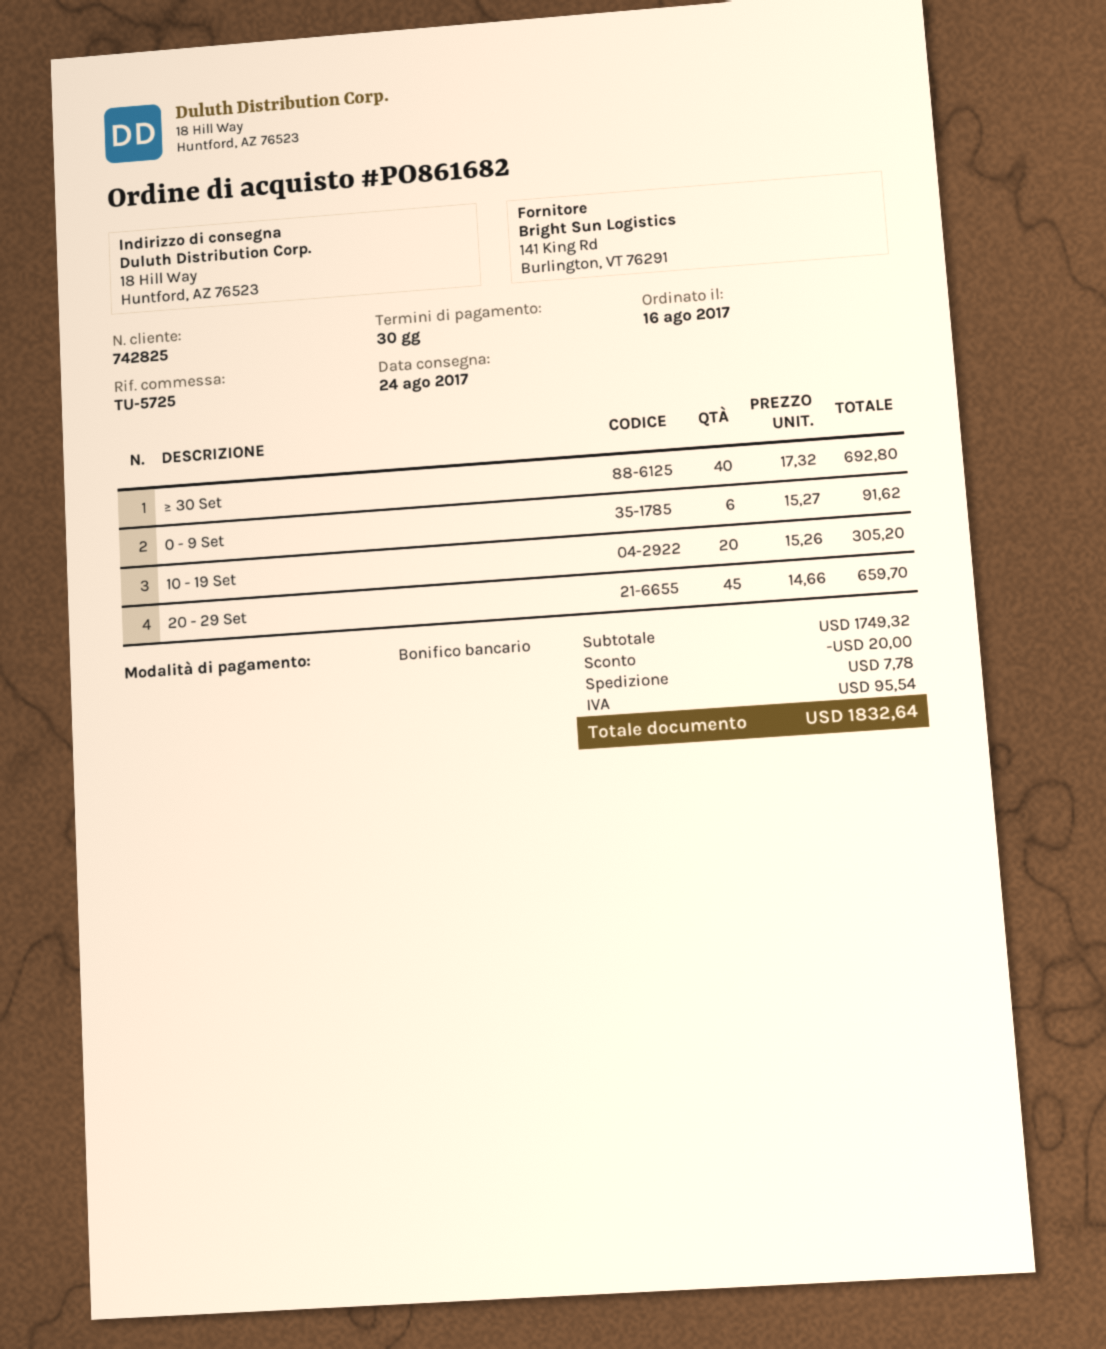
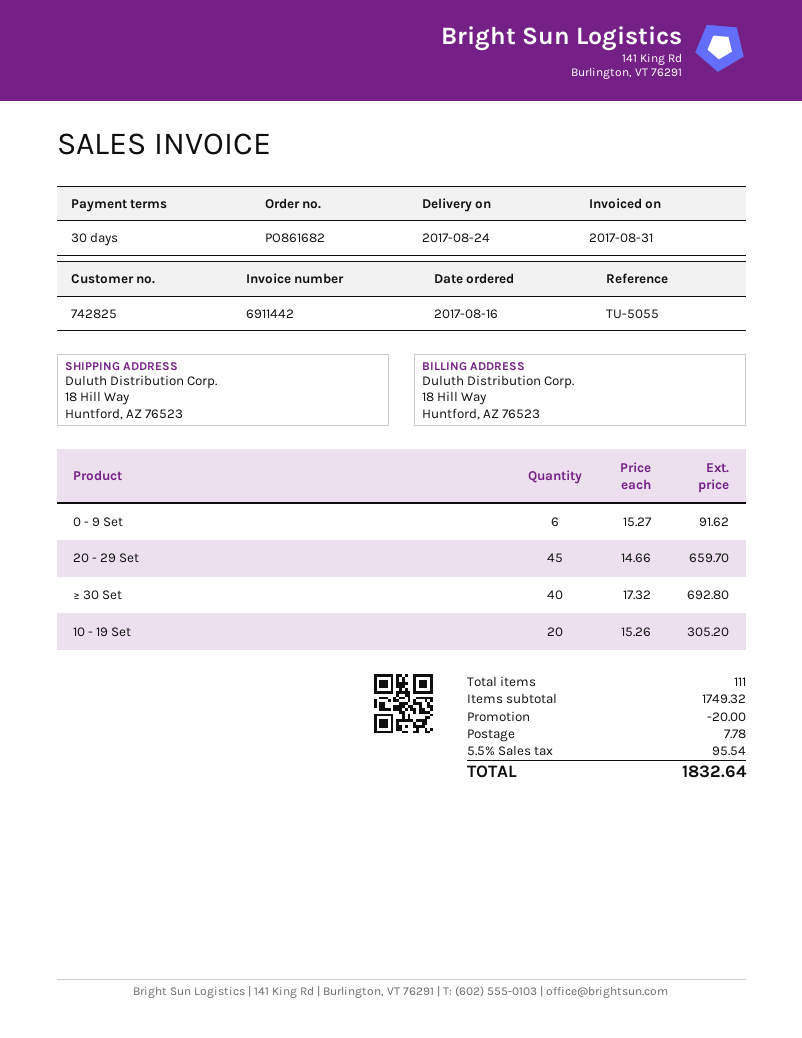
reference: TU-5725 -> TU-5055

